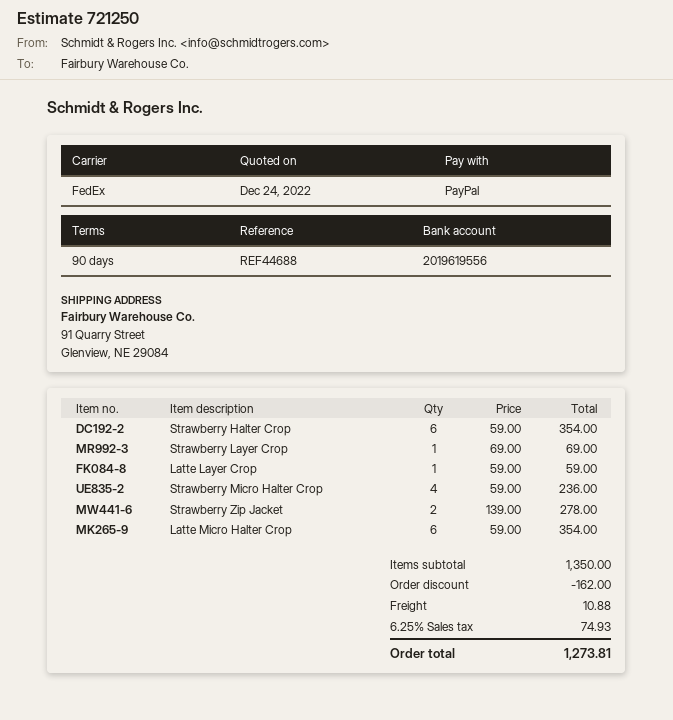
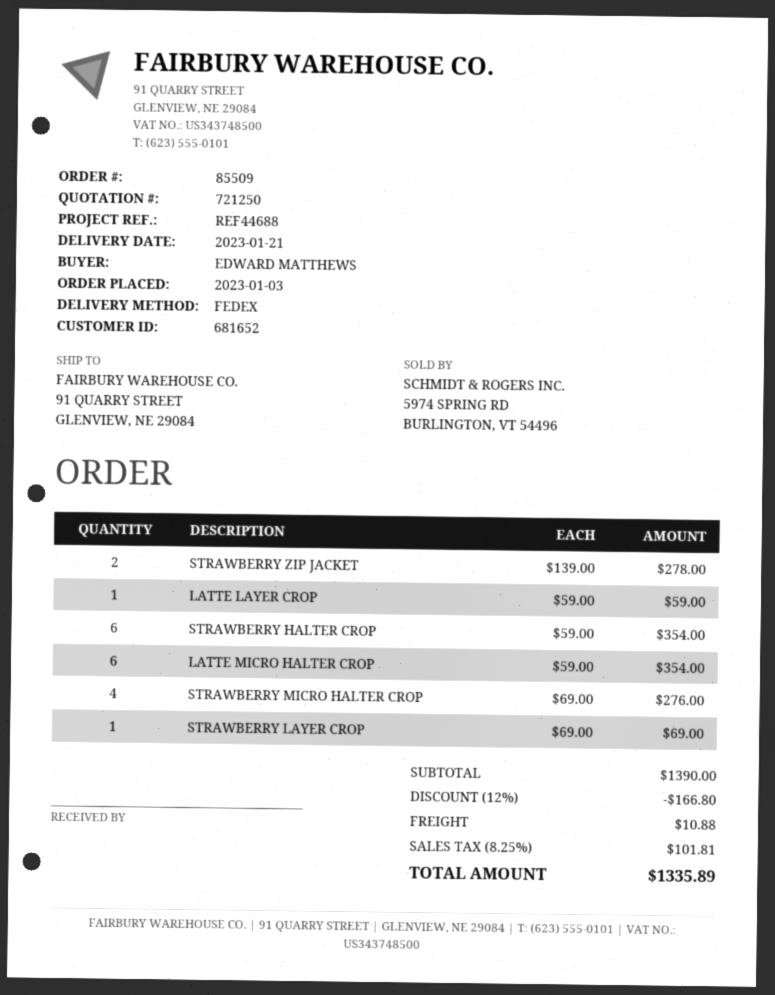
Strawberry Micro Halter Crop: 4 x 59.00 = 236.00 -> 4 x 69.00 = 276.00
subtotal: 1350.00 -> 1390.00
discount: 162.00 -> 166.80
tax: 6.25% = 74.93 -> 8.25% = 101.81
total: 1273.81 -> 1335.89

